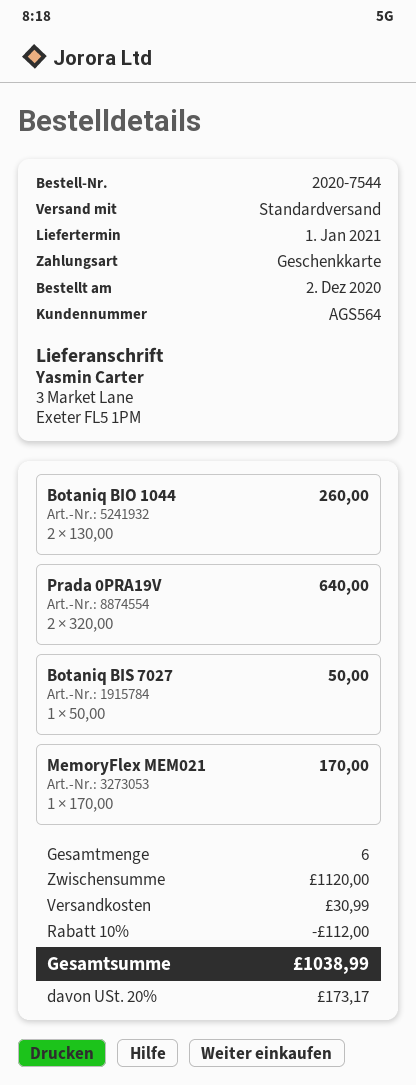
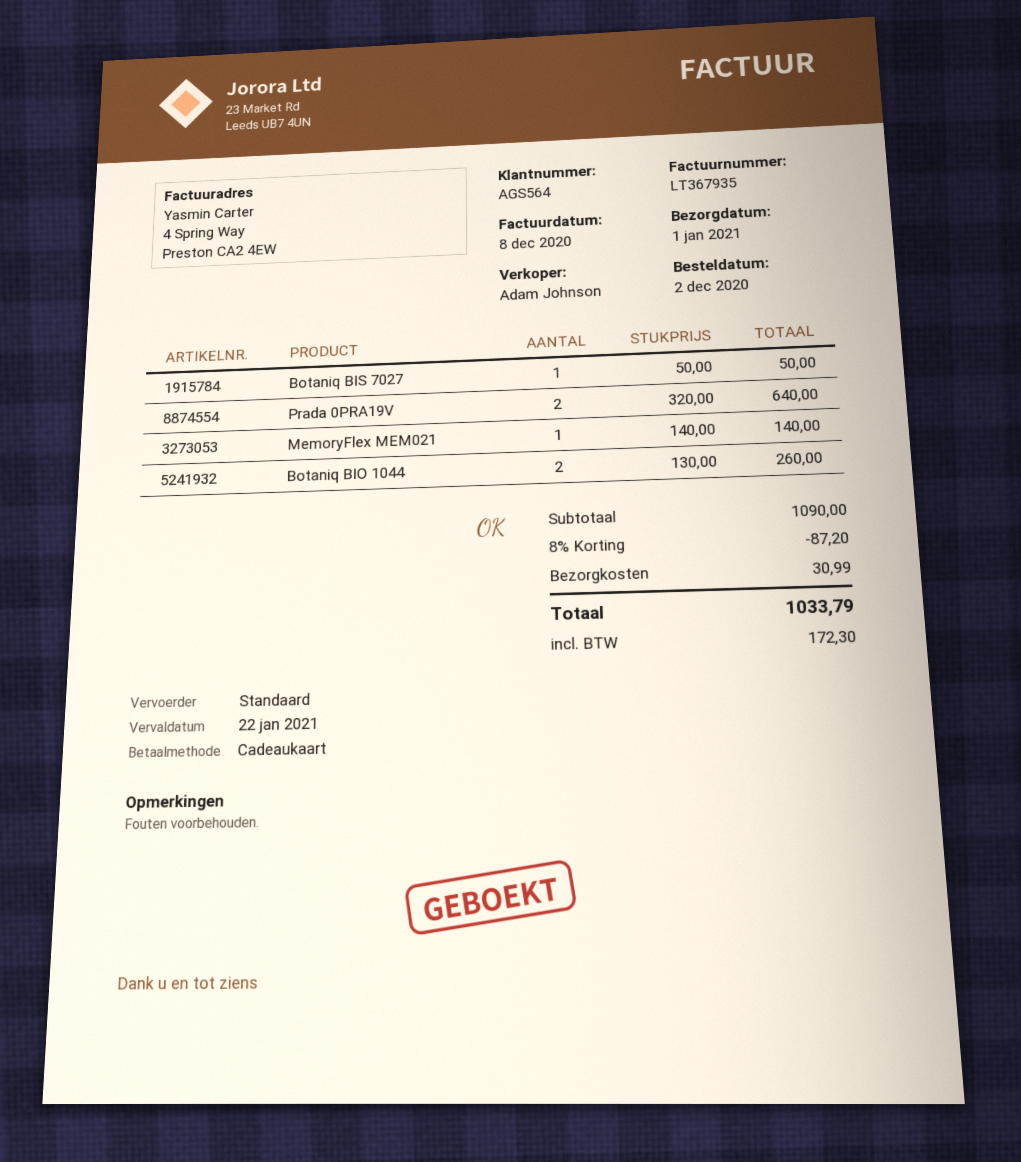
MemoryFlex MEM021: 1 x 170.00 = 170.00 -> 1 x 140.00 = 140.00
subtotal: 1120.00 -> 1090.00
discount: 10% = 112.00 -> 8% = 87.20
tax: 173.17 -> 172.30
total: 1038.99 -> 1033.79

